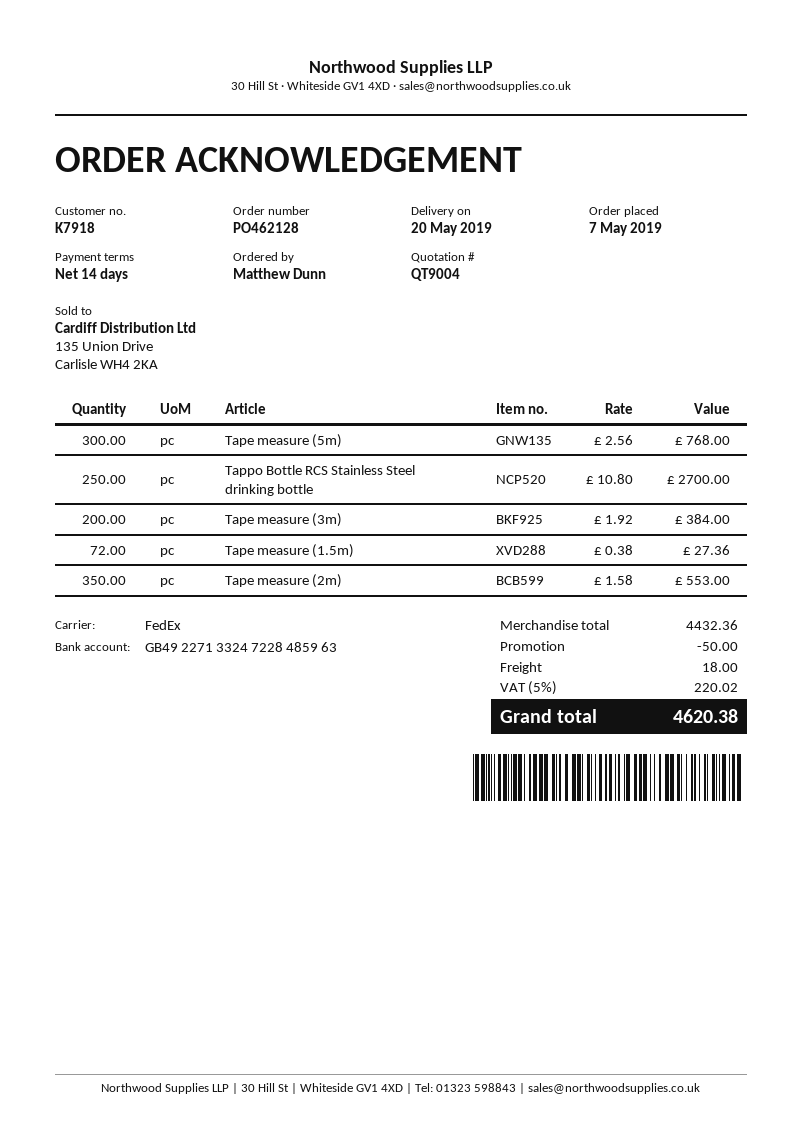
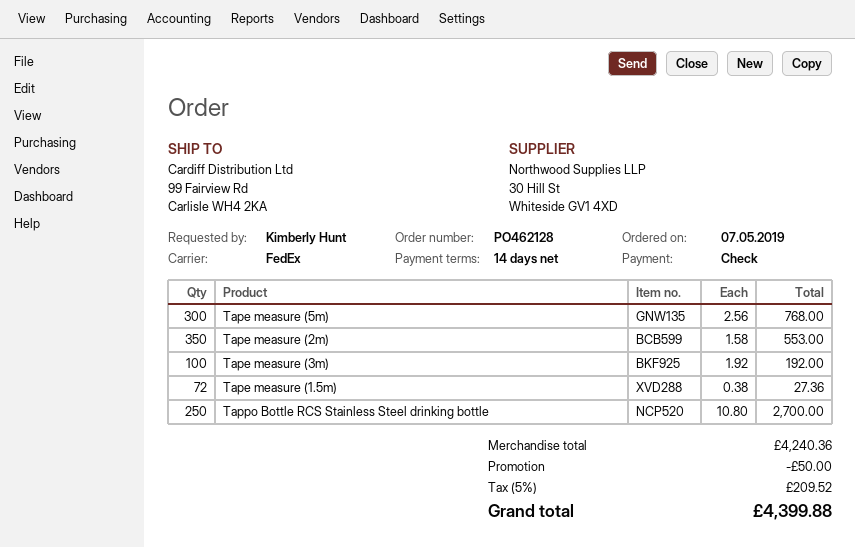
ordered by: Matthew Dunn -> Kimberly Hunt
Tape measure (3m): 200 x 1.92 = 384.00 -> 100 x 1.92 = 192.00
subtotal: 4432.36 -> 4240.36
shipping: 18.00 -> none
tax: 5% = 220.02 -> 5% = 209.52
total: 4620.38 -> 4399.88

